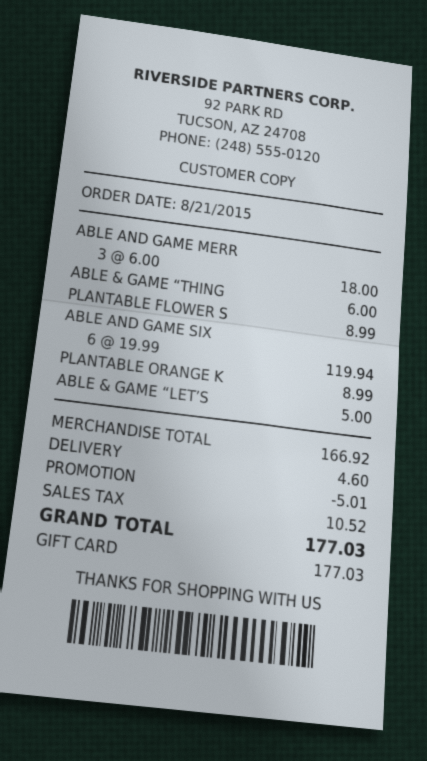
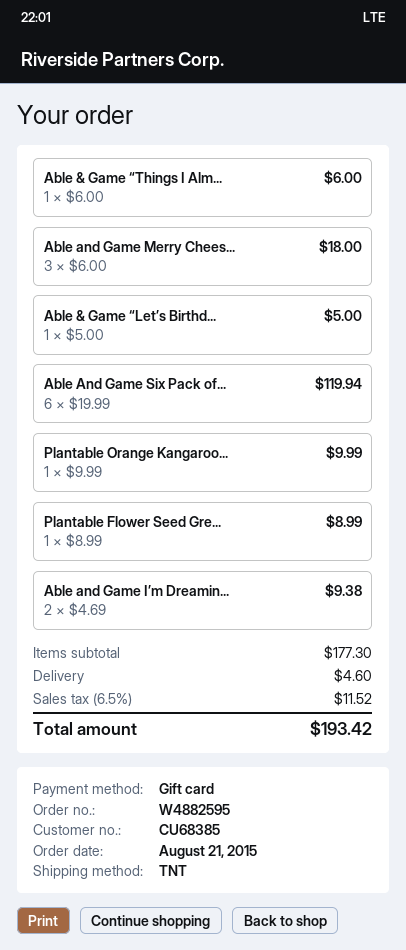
PLANTABLE ORANGE K: 1 x 8.99 = 8.99 -> 1 x 9.99 = 9.99
Able and Game I’m Dreamin...: none -> 2 x 4.69 = 9.38
subtotal: 166.92 -> 177.30
discount: 5.01 -> none
tax: 10.52 -> 11.52
total: 177.03 -> 193.42

